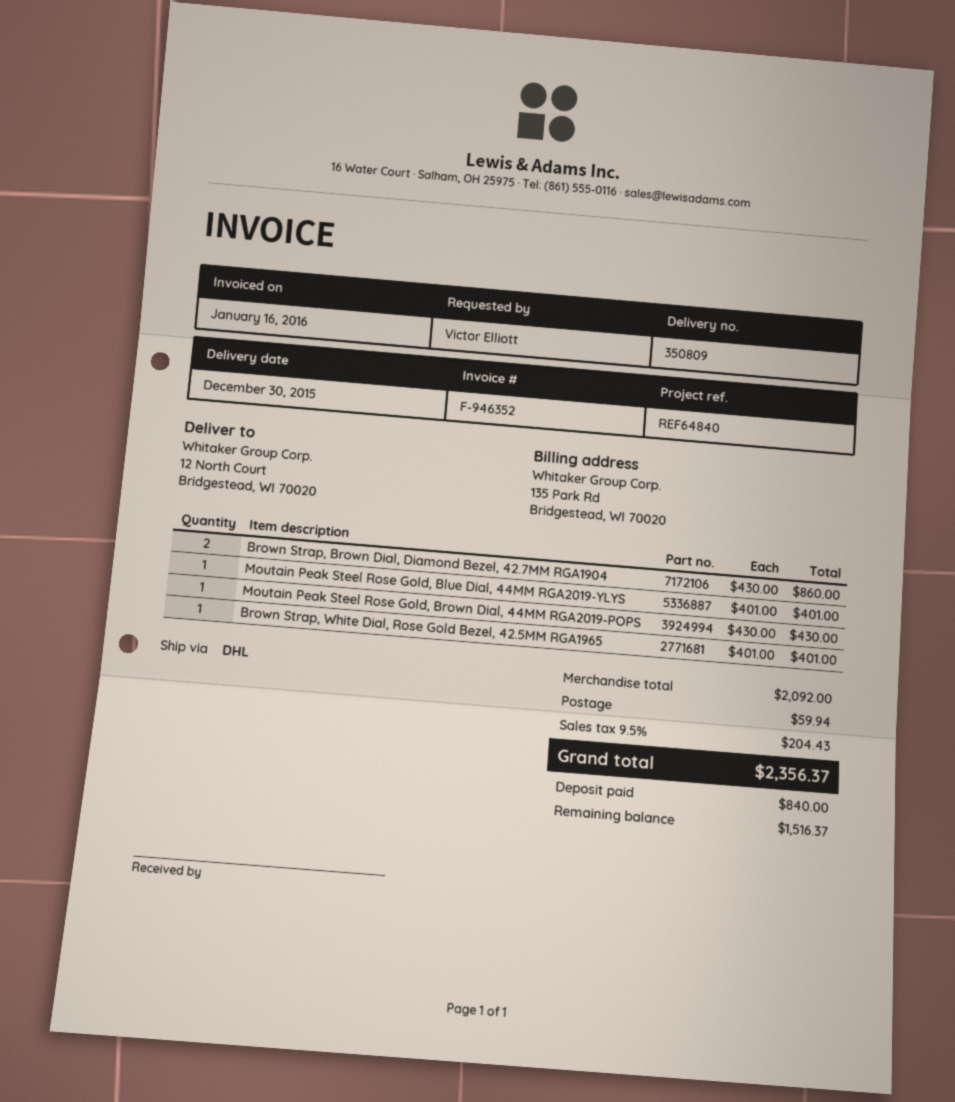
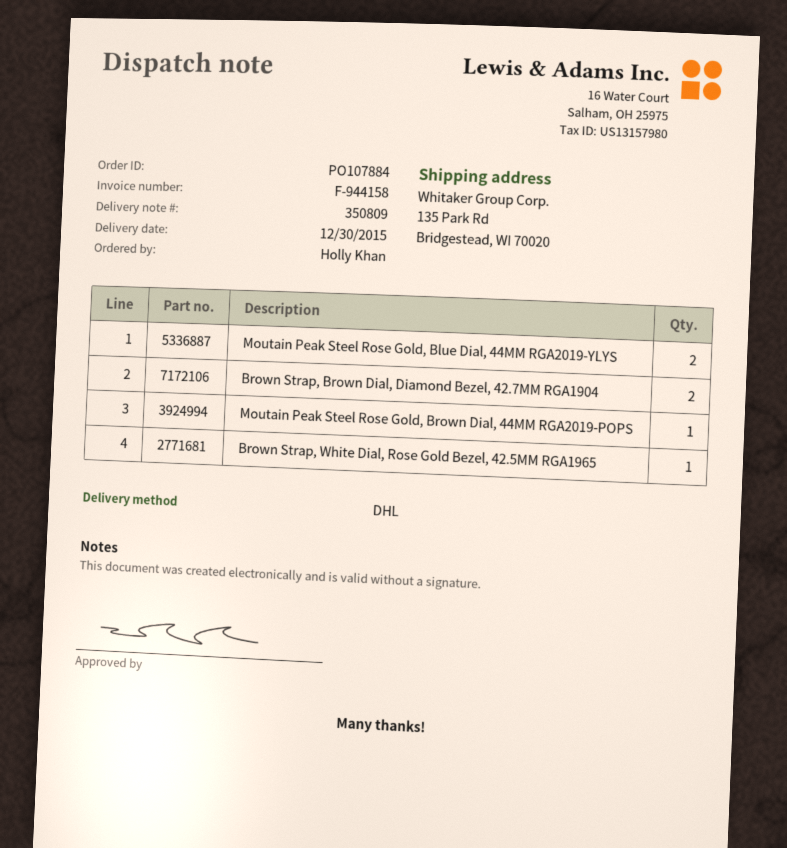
invoice number: F-946352 -> F-944158
ordered by: Victor Elliott -> Holly Khan
ship to: 12 North Court, Bridgestead, WI 70020 -> 135 Park Rd, Bridgestead, WI 70020
Moutain Peak Steel Rose Gold, Blue Dial, 44MM RGA2019-YLYS: 1 -> 2

